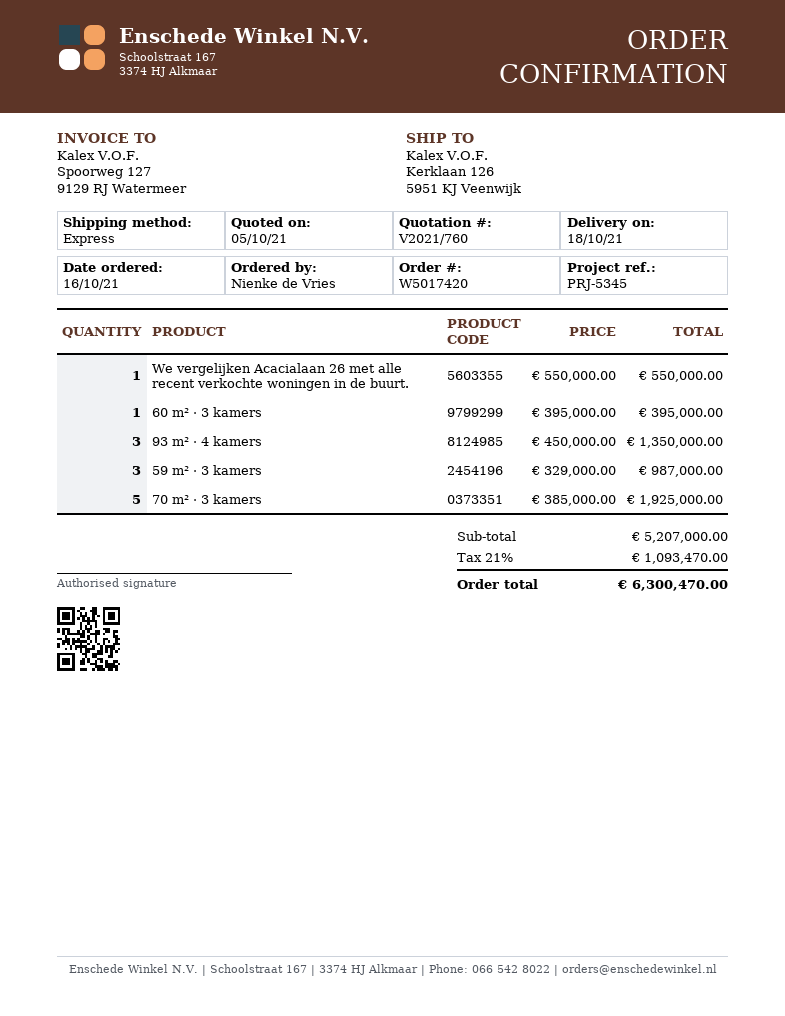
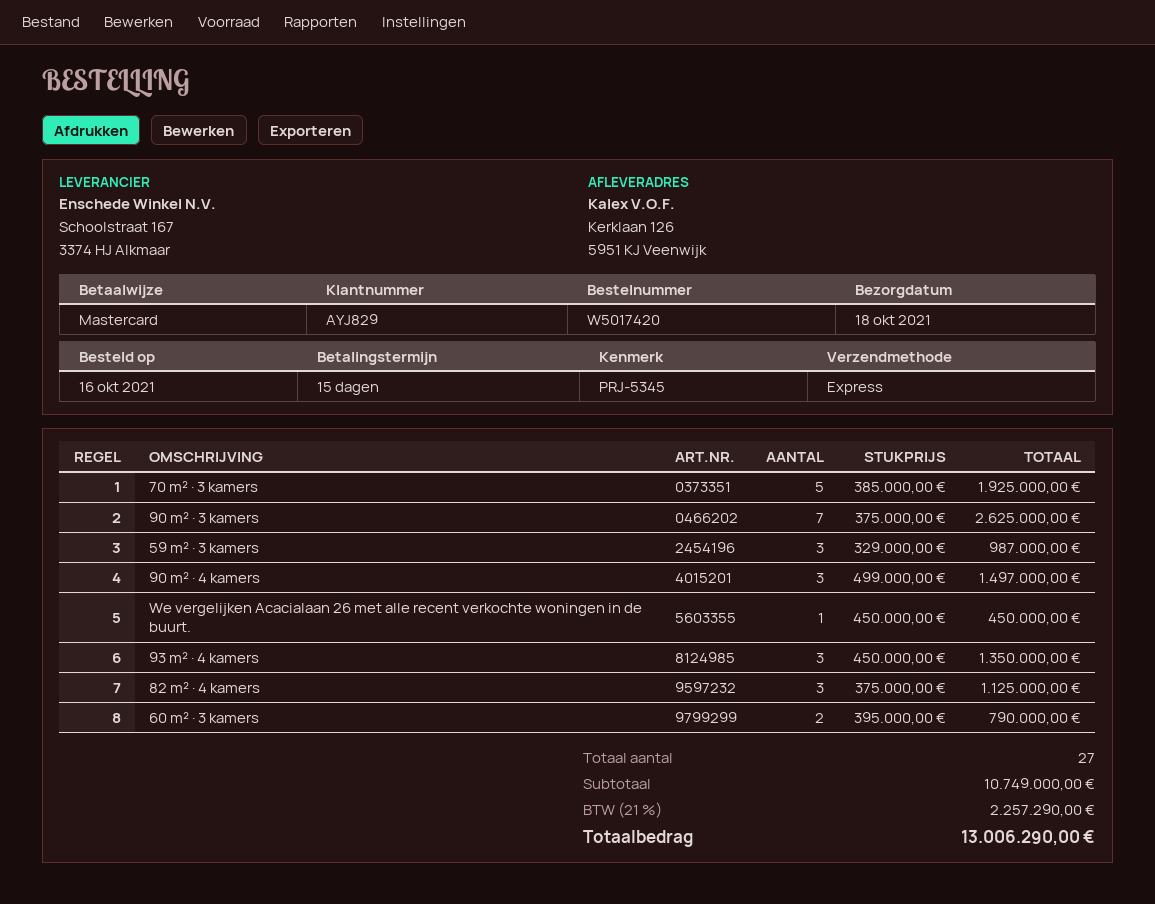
We vergelijken Acacialaan 26 met alle recent verkochte woningen in de buurt.: 1 x 550000.00 = 550000.00 -> 1 x 450000.00 = 450000.00
60 m² · 3 kamers: 1 x 395000.00 = 395000.00 -> 2 x 395000.00 = 790000.00
90 m² · 3 kamers: none -> 7 x 375000.00 = 2625000.00
90 m² · 4 kamers: none -> 3 x 499000.00 = 1497000.00
82 m² · 4 kamers: none -> 3 x 375000.00 = 1125000.00
subtotal: 5207000.00 -> 10749000.00
tax: 21% = 1093470.00 -> 21% = 2257290.00
total: 6300470.00 -> 13006290.00

